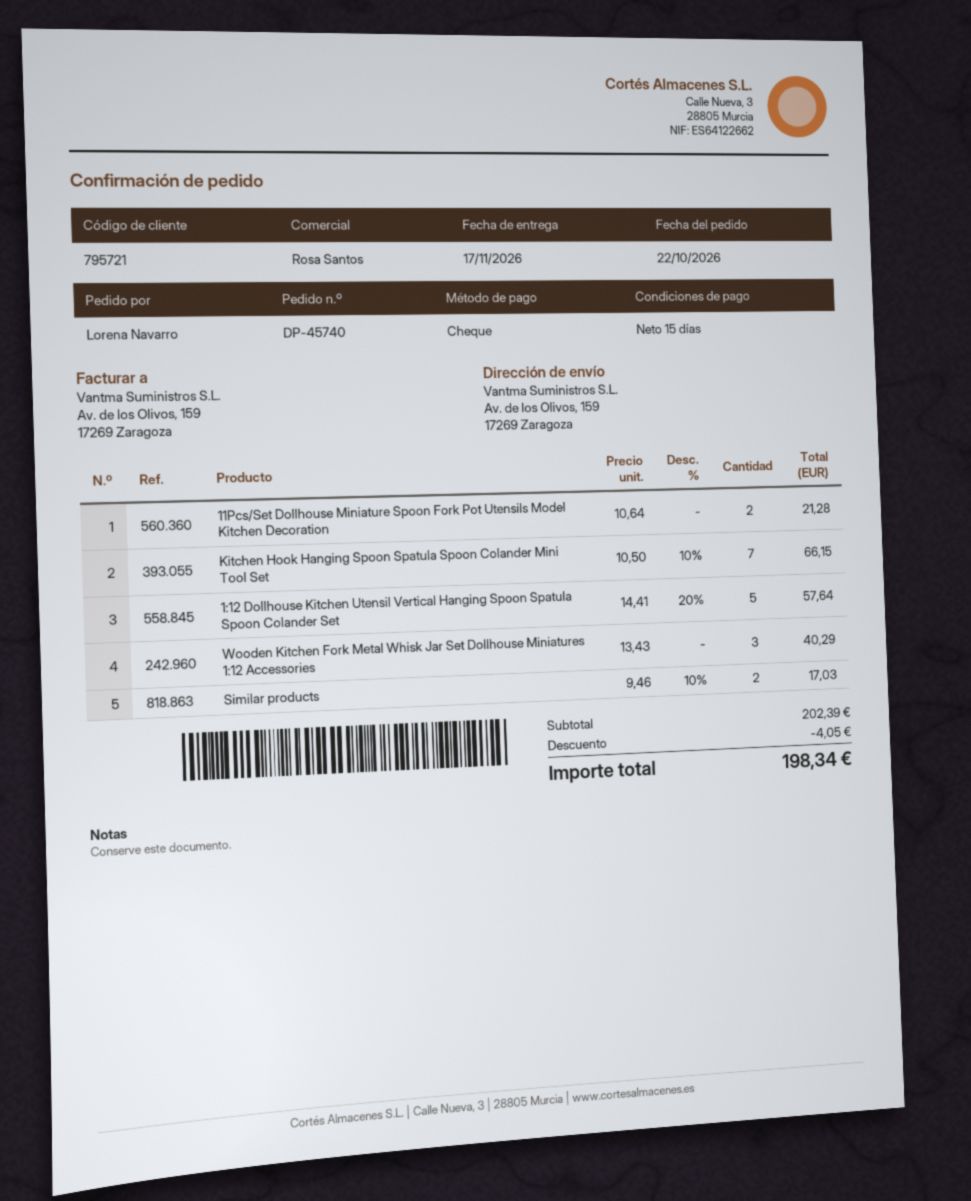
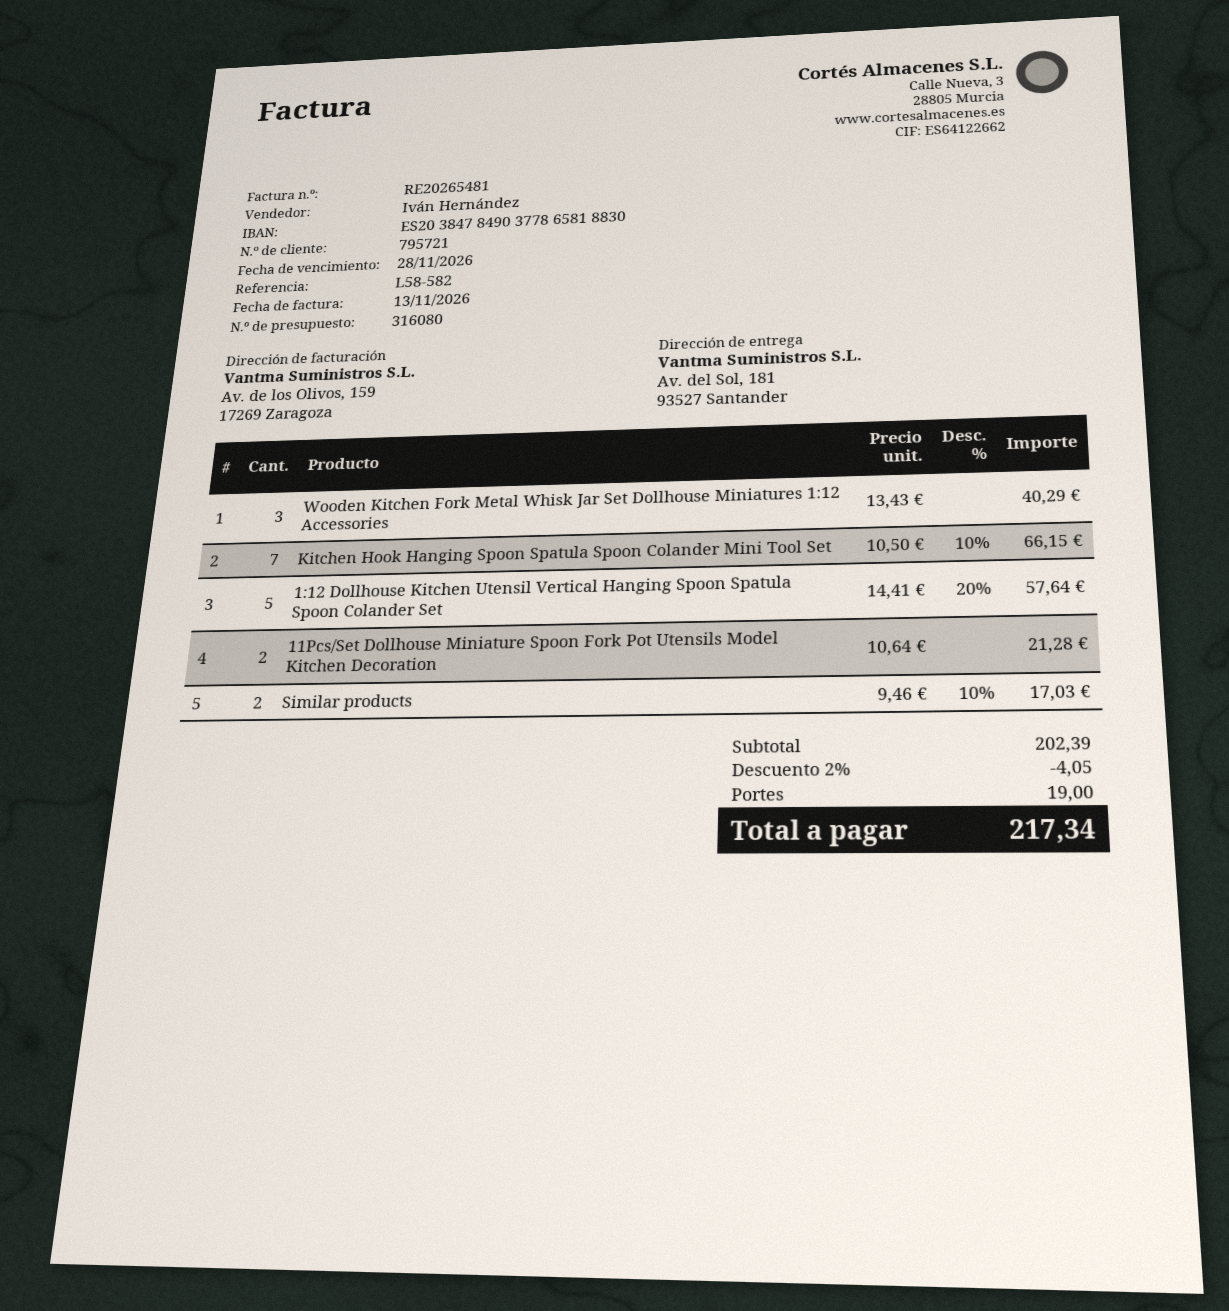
sales rep: Rosa Santos -> Iván Hernández
ship to: Av. de los Olivos, 159, 17269 Zaragoza -> Av. del Sol, 181, 93527 Santander
shipping: none -> 19.00
total: 198.34 -> 217.34

